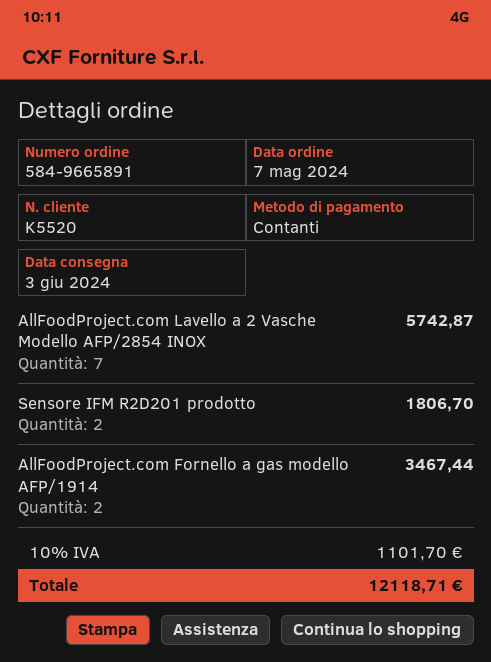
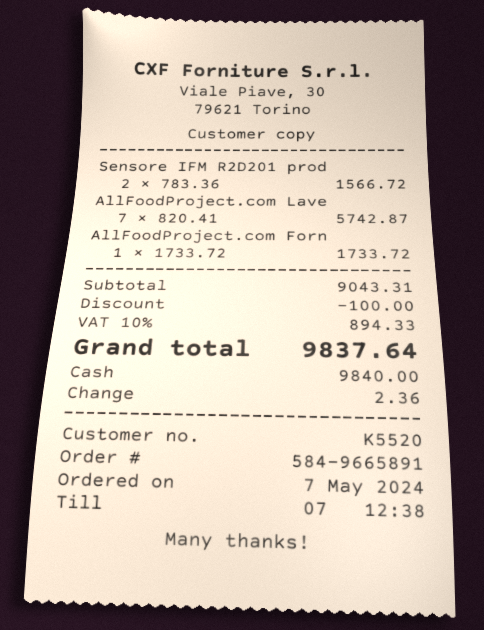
Sensore IFM R2D201 prodotto: 2 for 1806.70 -> 2 for 1566.72
AllFoodProject.com Fornello a gas modello AFP/1914: 2 for 3467.44 -> 1 for 1733.72
discount: none -> 100.00
tax: 10% = 1101.70 -> 10% = 894.33
total: 12118.71 -> 9837.64

